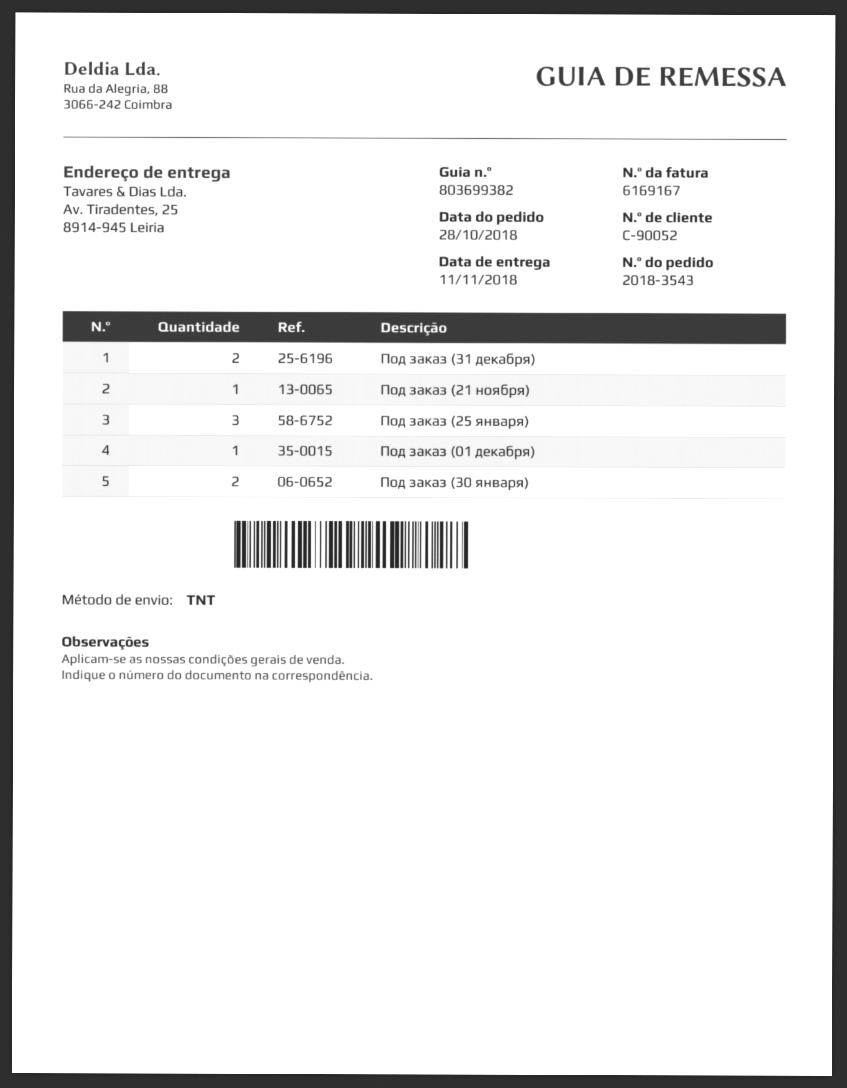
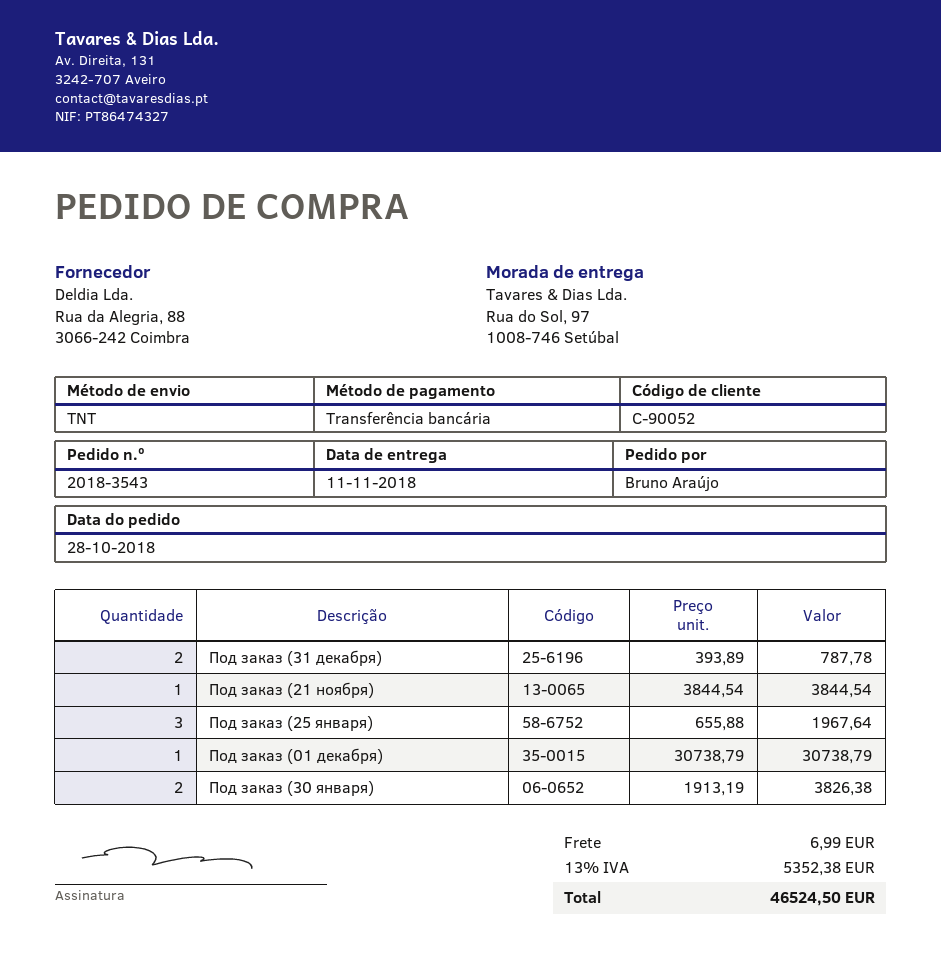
ship to: Av. Tiradentes, 25, 8914-945 Leiria -> Rua do Sol, 97, 1008-746 Setúbal

